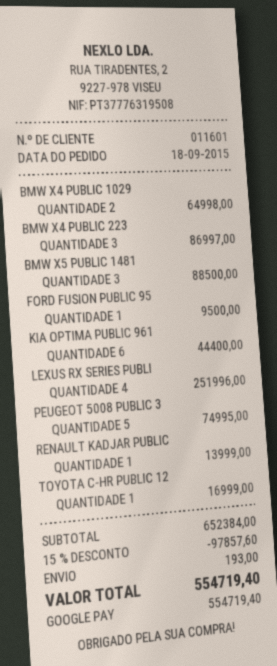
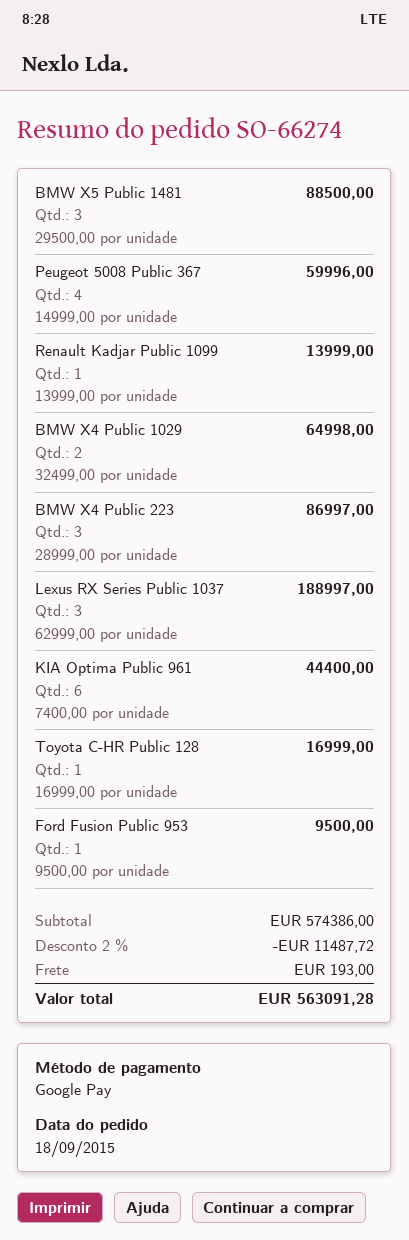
LEXUS RX SERIES PUBLI: 4 for 251996.00 -> 3 for 188997.00
PEUGEOT 5008 PUBLIC 3: 5 for 74995.00 -> 4 for 59996.00
subtotal: 652384.00 -> 574386.00
discount: 15% = 97857.60 -> 2% = 11487.72
total: 554719.40 -> 563091.28

